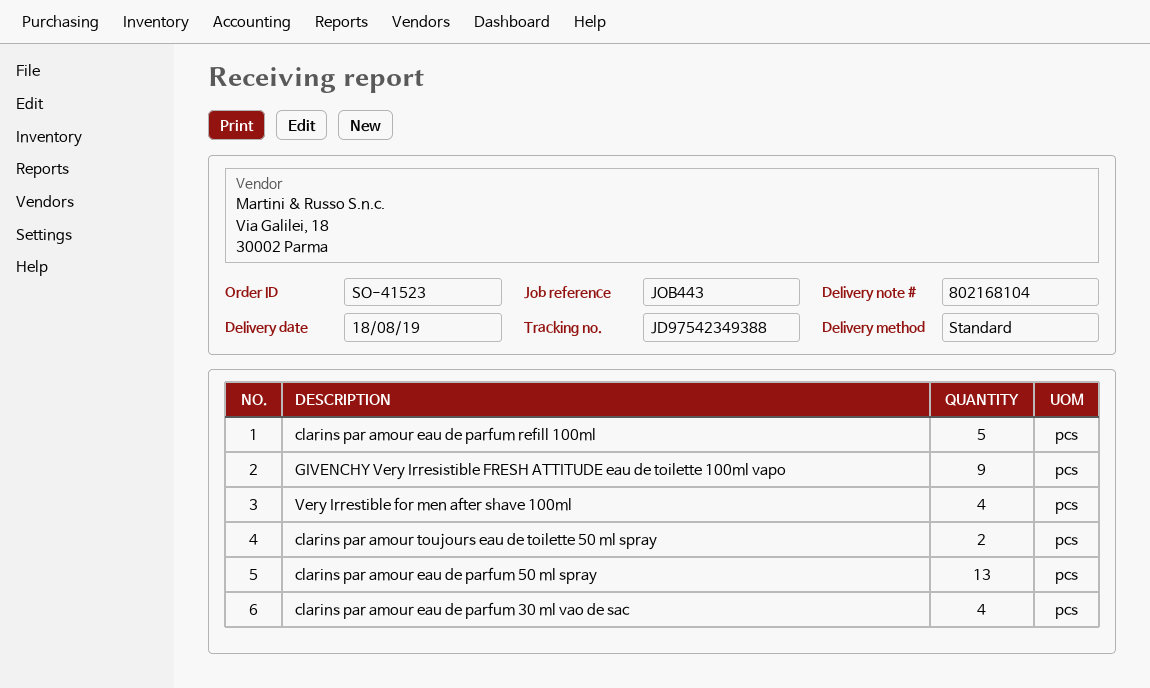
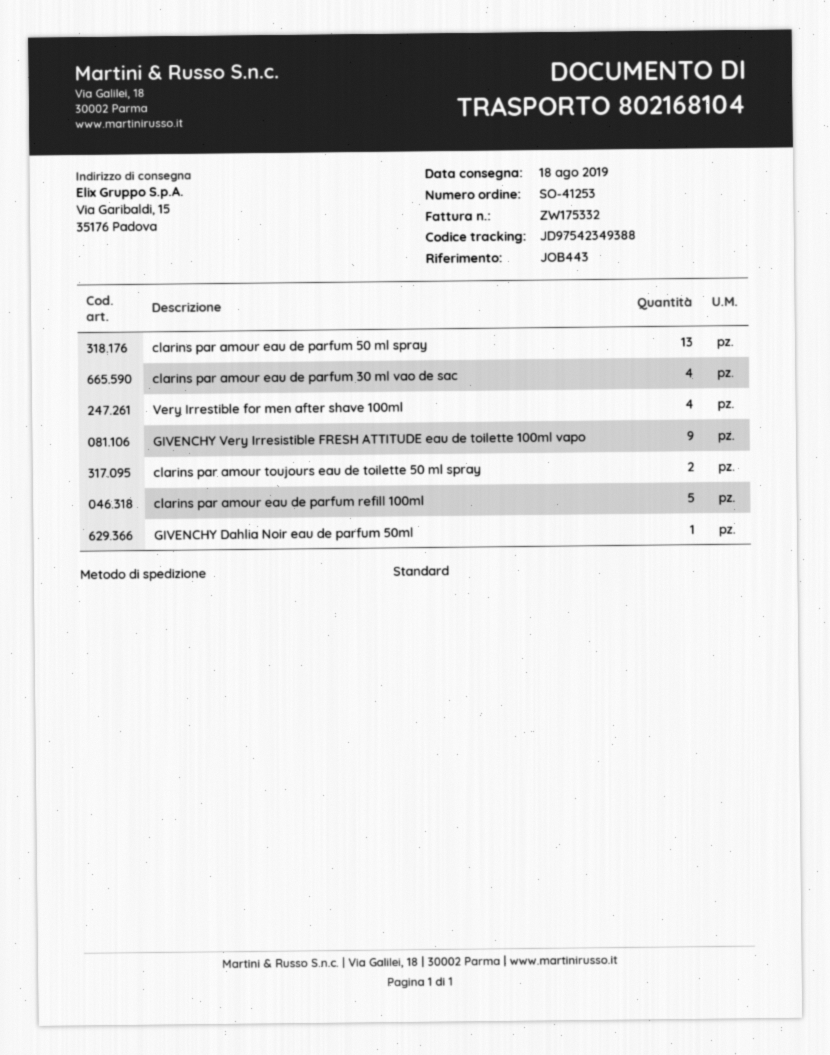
order number: SO-41523 -> SO-41253
GIVENCHY Dahlia Noir eau de parfum 50ml: none -> 1

